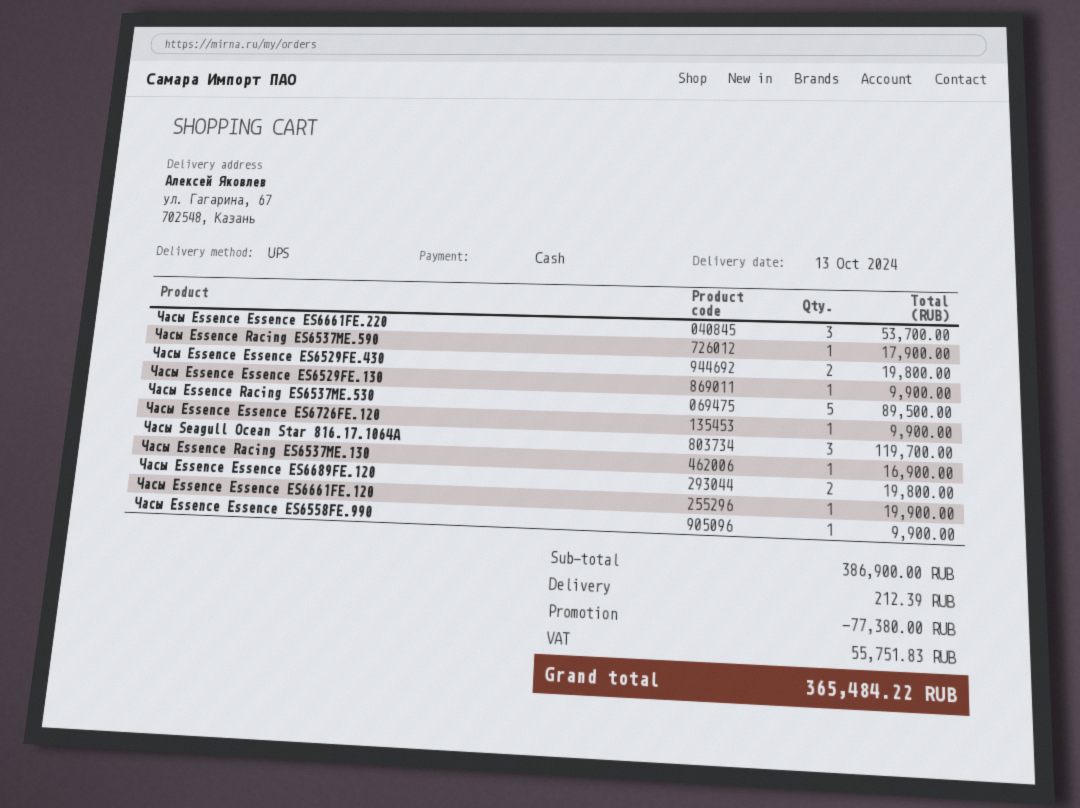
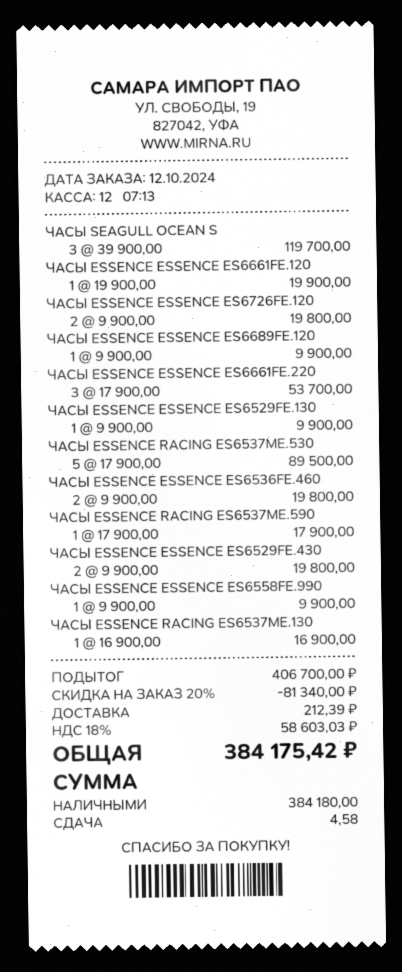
Часы Essence Essence ES6726FE.120: 1 for 9900.00 -> 2 for 19800.00
Часы Essence Essence ES6689FE.120: 2 for 19800.00 -> 1 for 9900.00
ЧАСЫ ESSENCE ESSENCE ES6536FE.460: none -> 2 for 19800.00
subtotal: 386900.00 -> 406700.00
discount: 77380.00 -> 81340.00
tax: 55751.83 -> 58603.03
total: 365484.22 -> 384175.42

